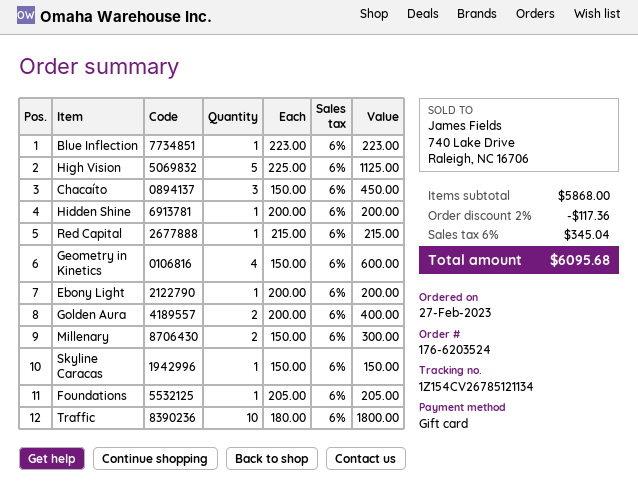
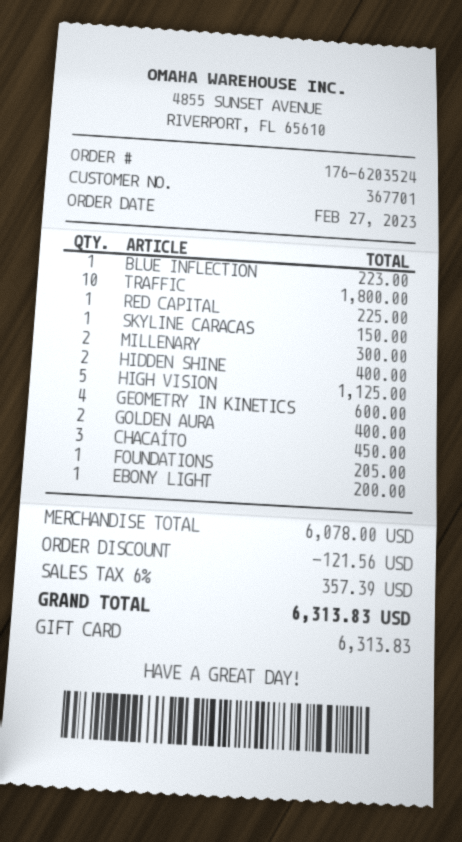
Hidden Shine: 1 for 200.00 -> 2 for 400.00
Red Capital: 1 for 215.00 -> 1 for 225.00
subtotal: 5868.00 -> 6078.00
discount: 117.36 -> 121.56
tax: 6% = 345.04 -> 6% = 357.39
total: 6095.68 -> 6313.83

